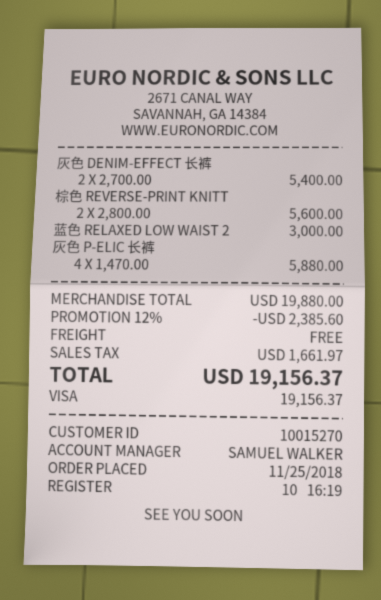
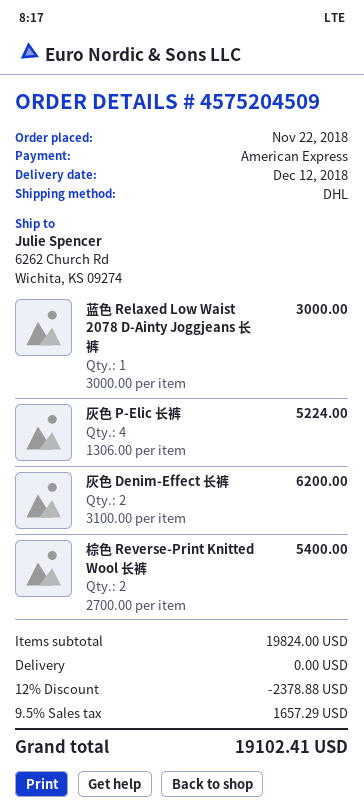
order date: 2018-11-25 -> 2018-11-22
payment method: Visa -> American Express
灰色 DENIM-EFFECT 长裤: 2 x 2700.00 = 5400.00 -> 2 x 3100.00 = 6200.00
棕色 REVERSE-PRINT KNITT: 2 x 2800.00 = 5600.00 -> 2 x 2700.00 = 5400.00
灰色 P-ELIC 长裤: 4 x 1470.00 = 5880.00 -> 4 x 1306.00 = 5224.00
subtotal: 19880.00 -> 19824.00
discount: 12% = 2385.60 -> 12% = 2378.88
tax: 1661.97 -> 1657.29
total: 19156.37 -> 19102.41

